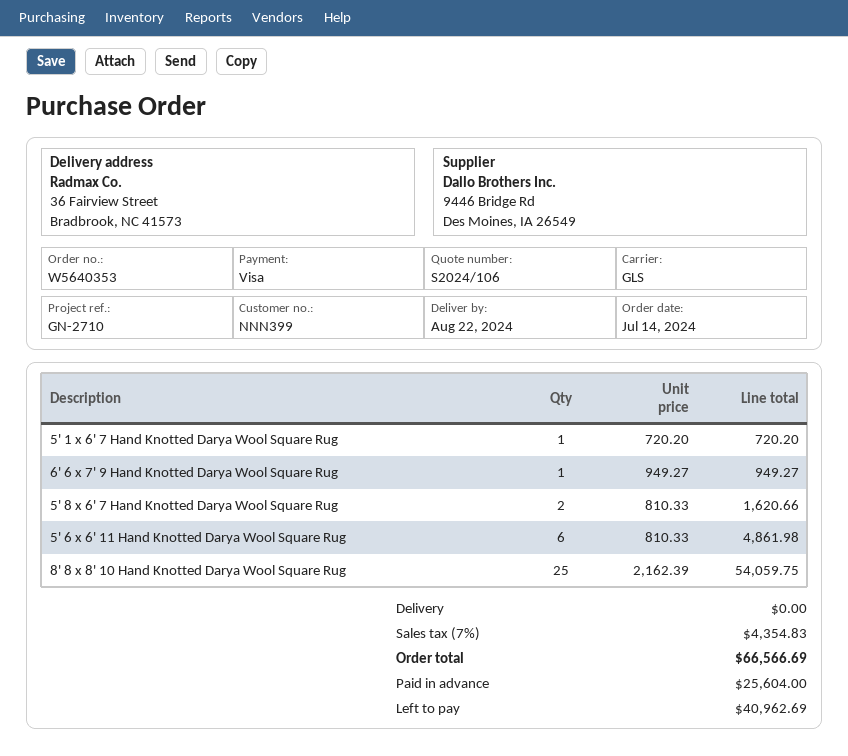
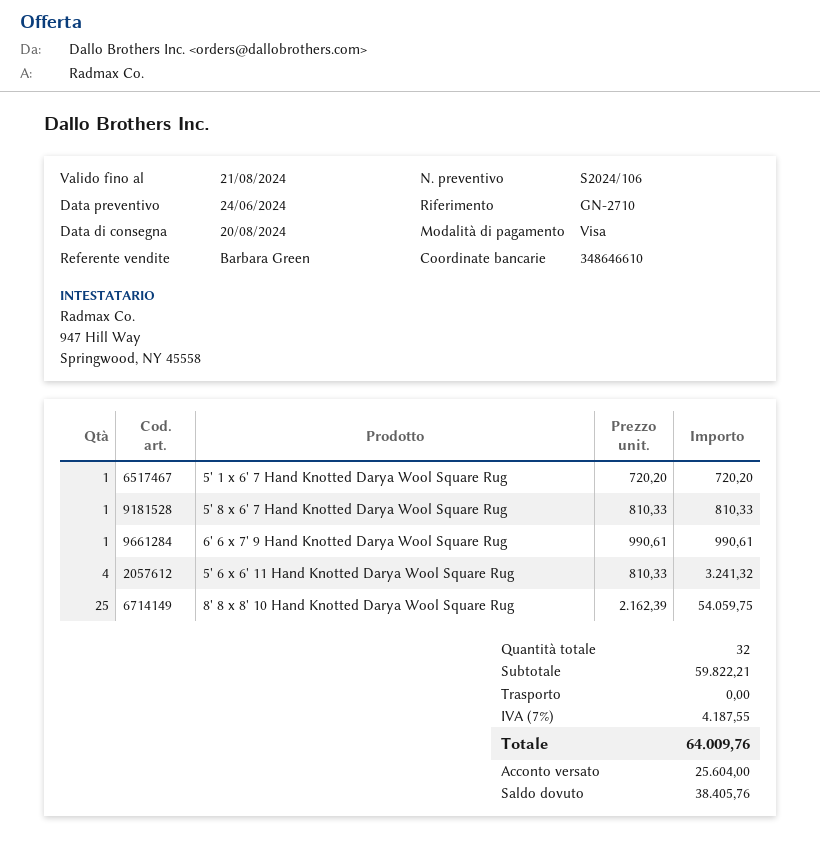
delivery date: 2024-08-22 -> 2024-08-20
6' 6 x 7' 9 Hand Knotted Darya Wool Square Rug: 1 x 949.27 = 949.27 -> 1 x 990.61 = 990.61
5' 8 x 6' 7 Hand Knotted Darya Wool Square Rug: 2 x 810.33 = 1620.66 -> 1 x 810.33 = 810.33
5' 6 x 6' 11 Hand Knotted Darya Wool Square Rug: 6 x 810.33 = 4861.98 -> 4 x 810.33 = 3241.32
tax: 7% = 4354.83 -> 7% = 4187.55
total: 66566.69 -> 64009.76
balance: 40962.69 -> 38405.76

